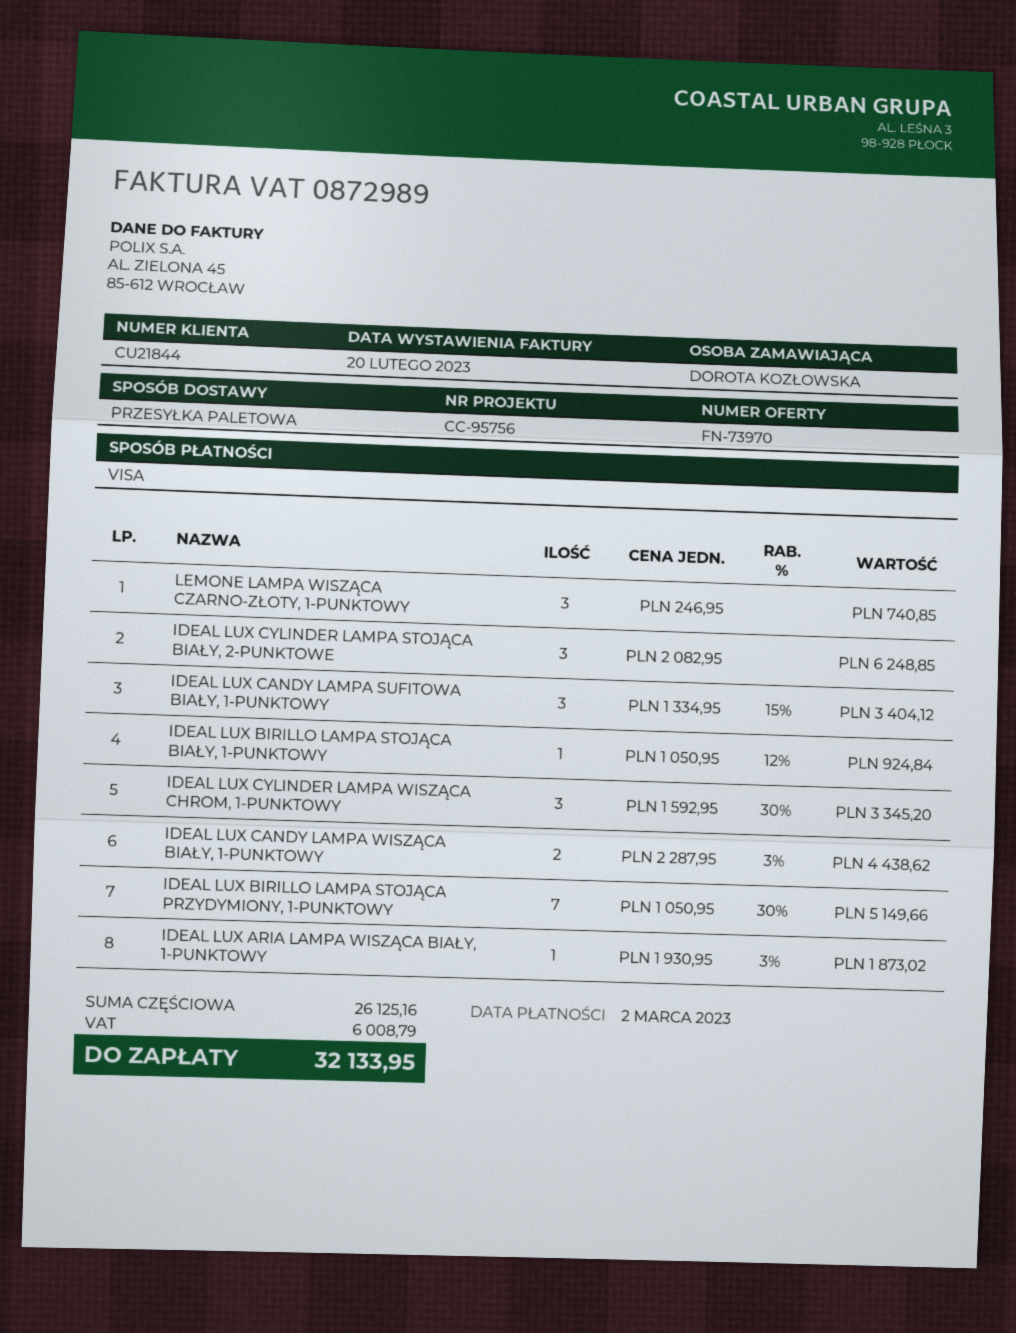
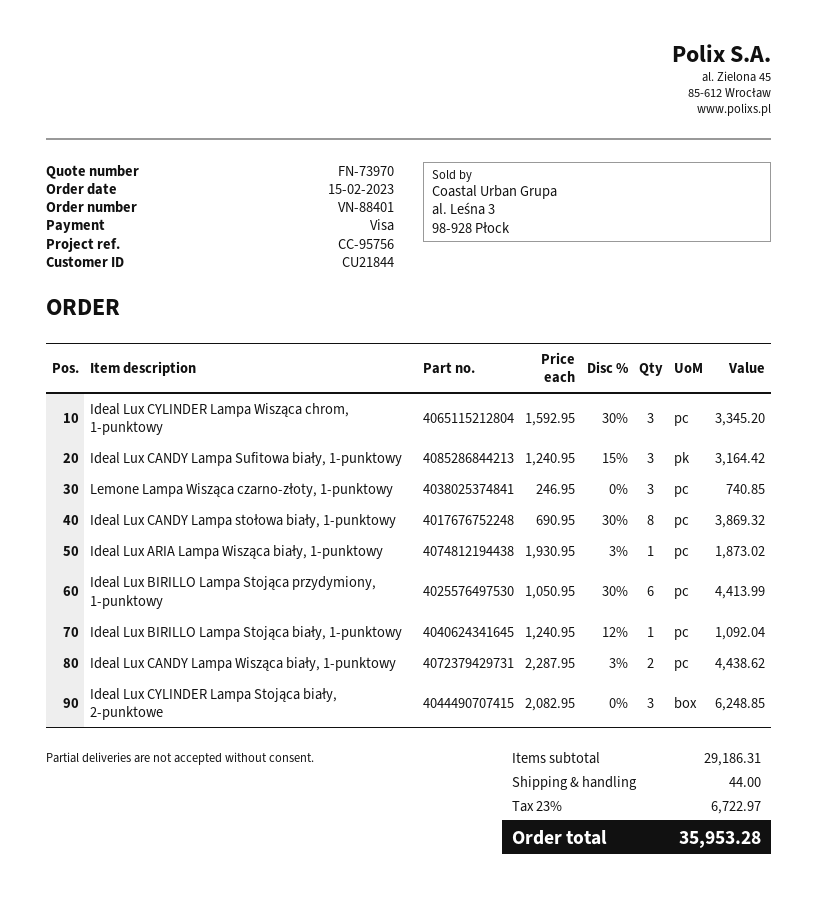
IDEAL LUX CANDY LAMPA SUFITOWA BIAŁY, 1-PUNKTOWY: 3 x 1334.95 - 15% = 3404.12 -> 3 x 1240.95 - 15% = 3164.42
IDEAL LUX BIRILLO LAMPA STOJĄCA BIAŁY, 1-PUNKTOWY: 1 x 1050.95 - 12% = 924.84 -> 1 x 1240.95 - 12% = 1092.04
IDEAL LUX BIRILLO LAMPA STOJĄCA PRZYDYMIONY, 1-PUNKTOWY: 7 x 1050.95 - 30% = 5149.66 -> 6 x 1050.95 - 30% = 4413.99
Ideal Lux CANDY Lampa stołowa biały, 1-punktowy: none -> 8 x 690.95 - 30% = 3869.32
subtotal: 26125.16 -> 29186.31
shipping: none -> 44.00
tax: 6008.79 -> 6722.97
total: 32133.95 -> 35953.28

